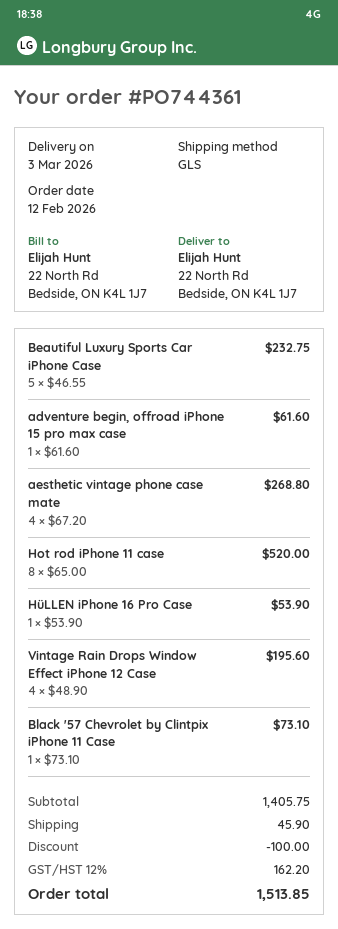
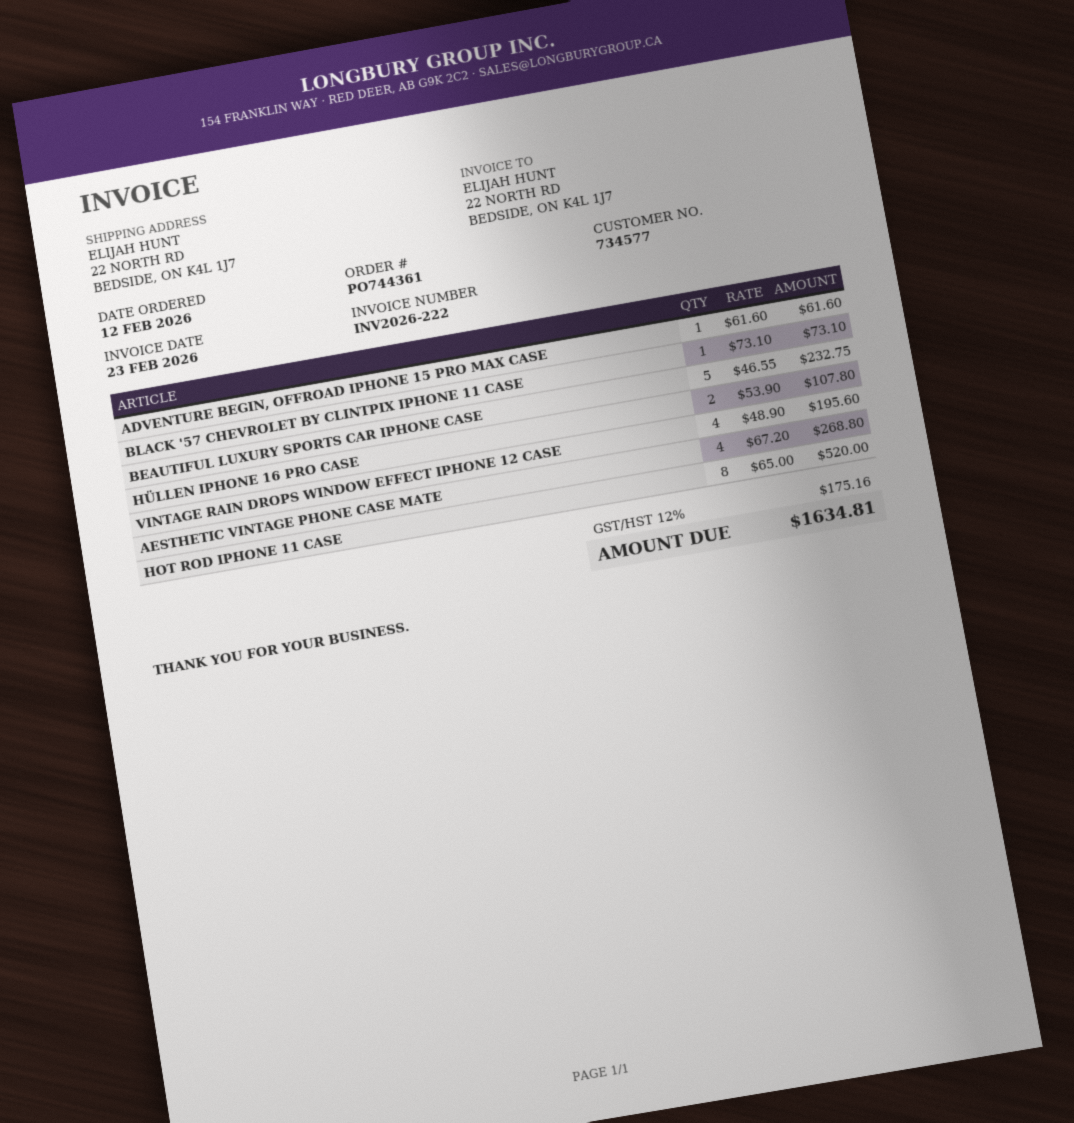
HüLLEN iPhone 16 Pro Case: 1 x 53.90 = 53.90 -> 2 x 53.90 = 107.80
discount: 100.00 -> none
shipping: 45.90 -> none
tax: 12% = 162.20 -> 12% = 175.16
total: 1513.85 -> 1634.81

